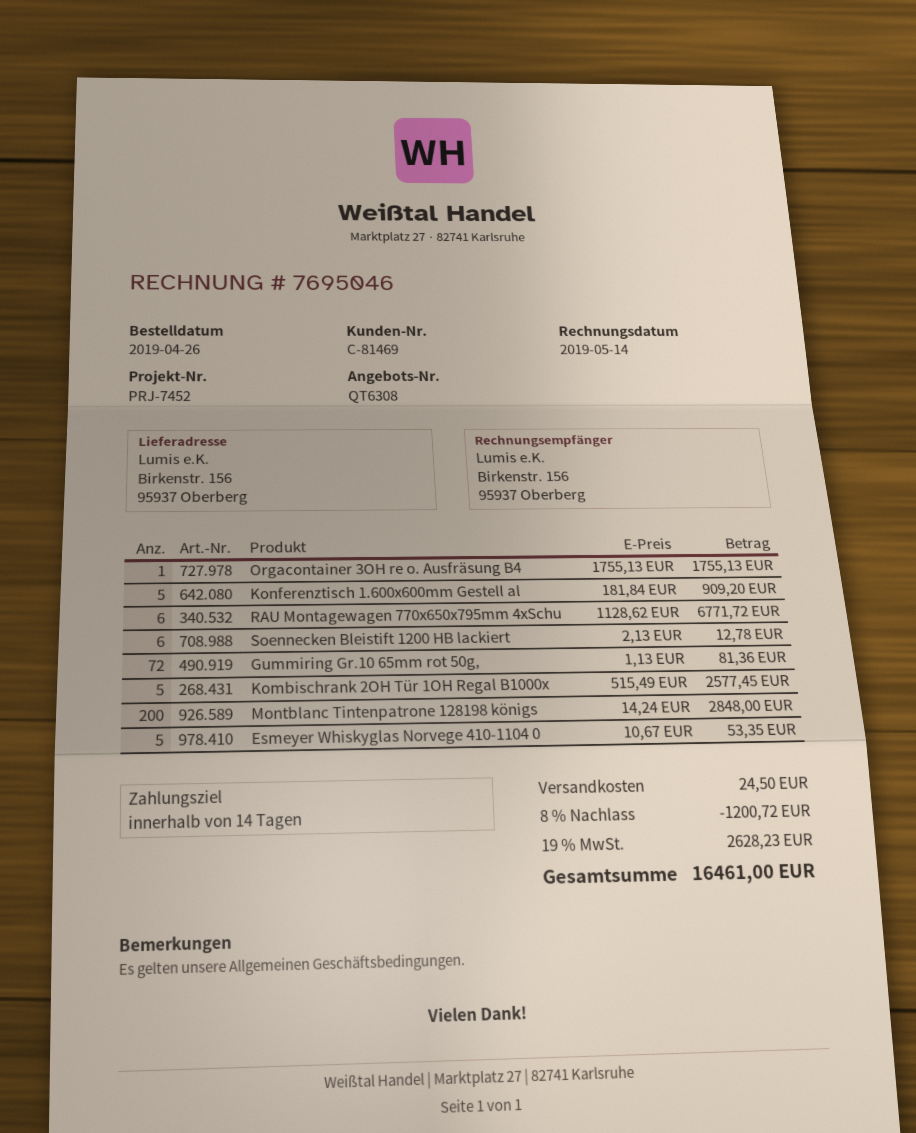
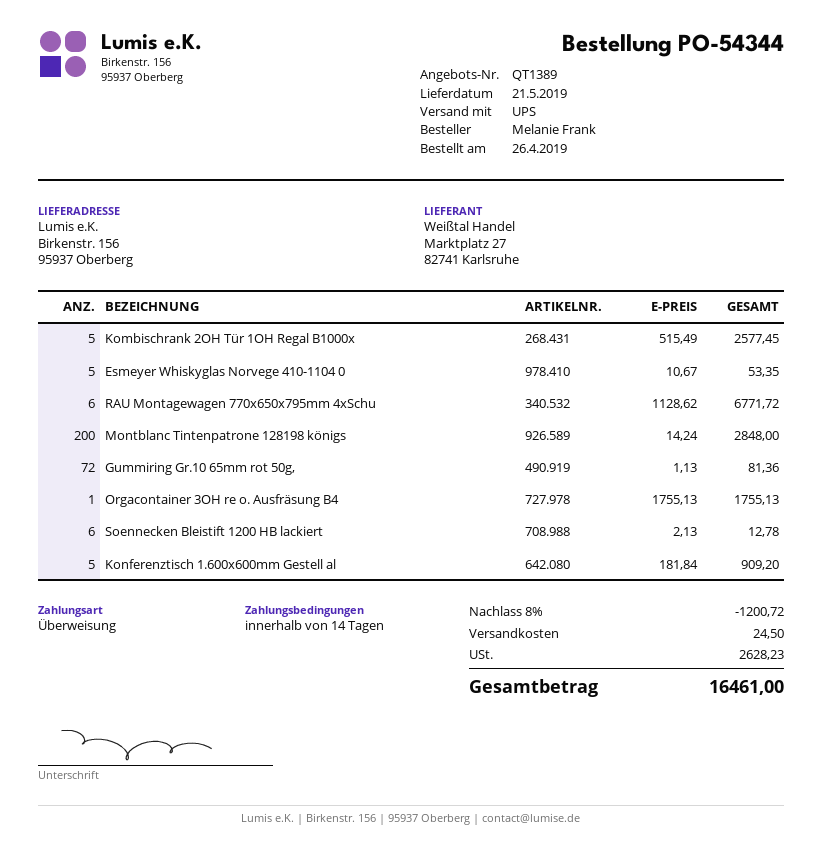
quote number: QT6308 -> QT1389

